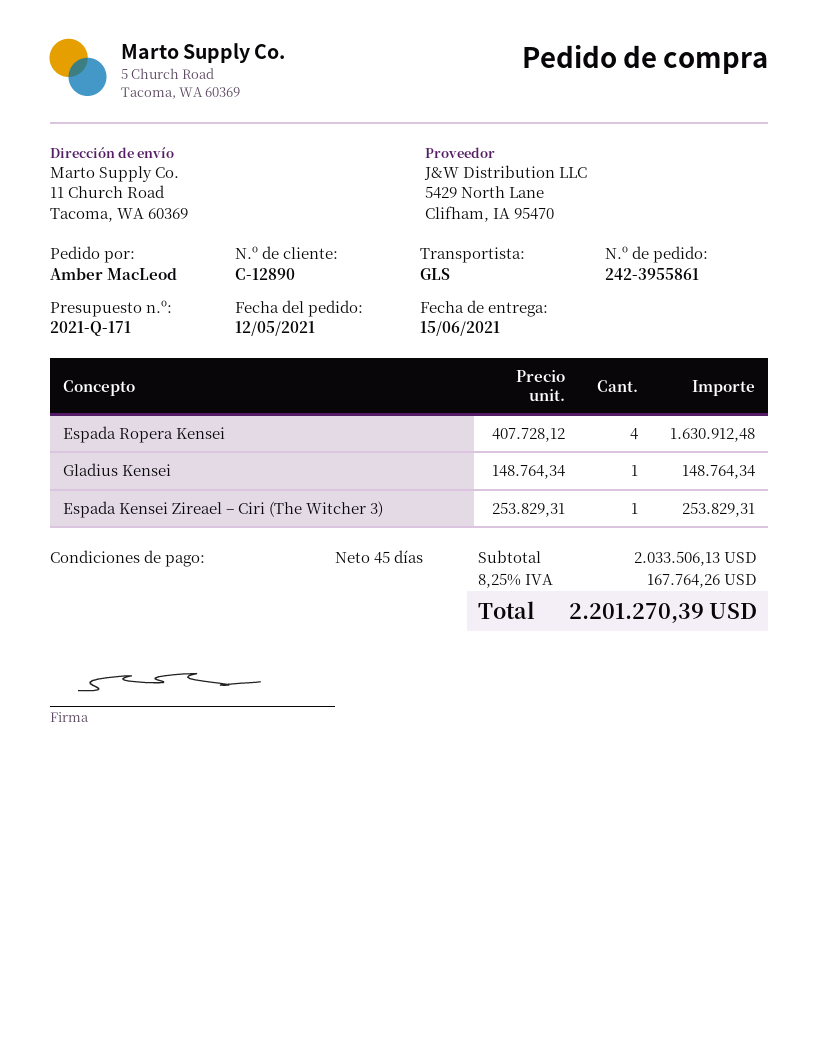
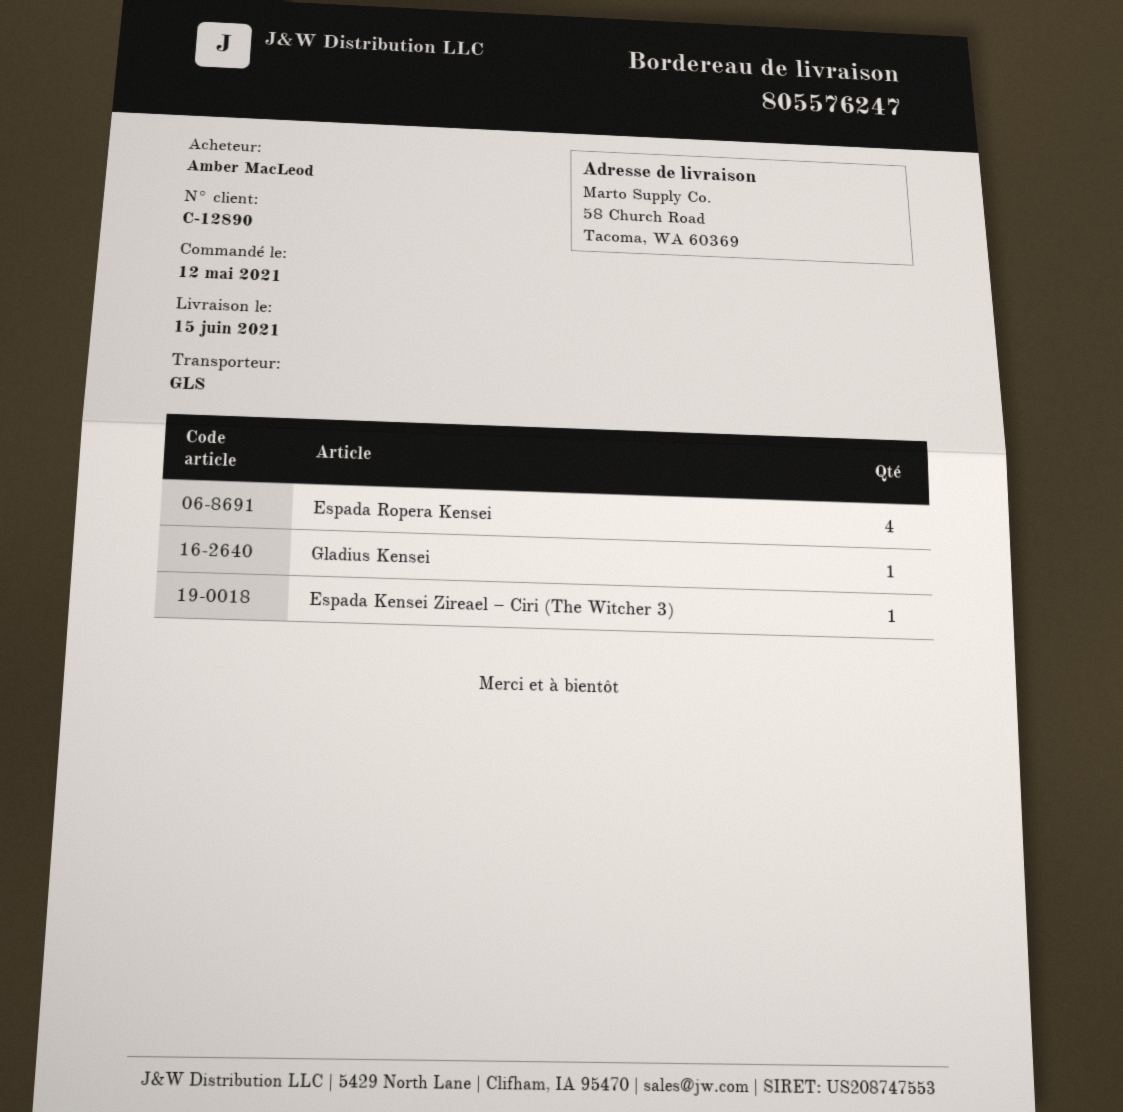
ship to: 11 Church Road, Tacoma, WA 60369 -> 58 Church Road, Tacoma, WA 60369

